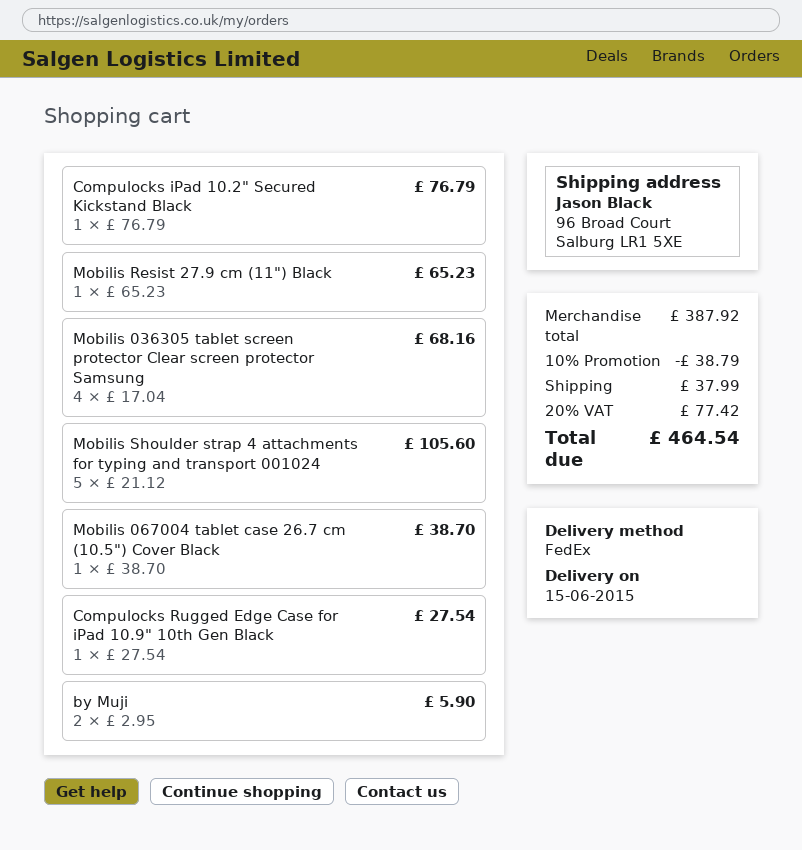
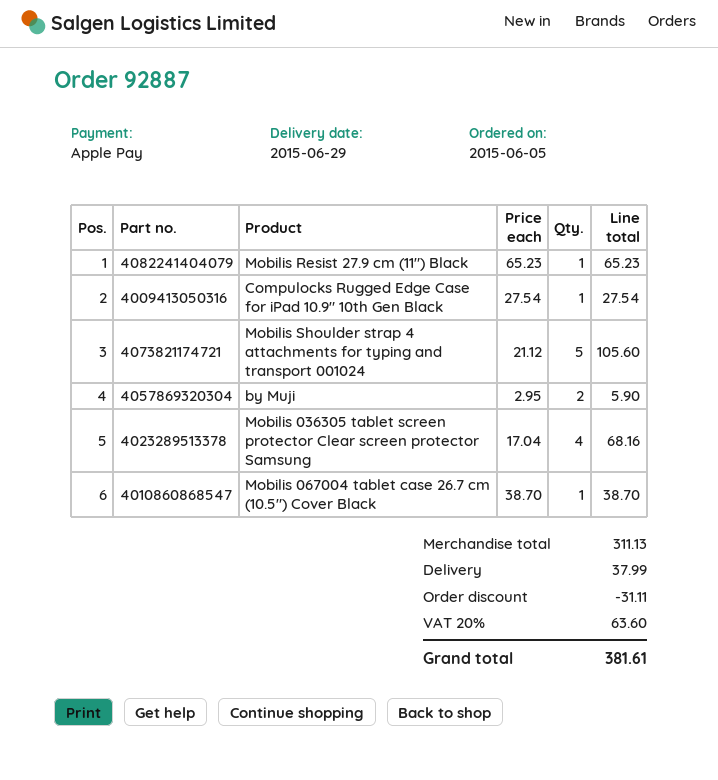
delivery date: 2015-06-15 -> 2015-06-29
Compulocks iPad 10.2" Secured Kickstand Black: 1 x 76.79 = 76.79 -> none
subtotal: 387.92 -> 311.13
discount: 38.79 -> 31.11
tax: 20% = 77.42 -> 20% = 63.60
total: 464.54 -> 381.61

